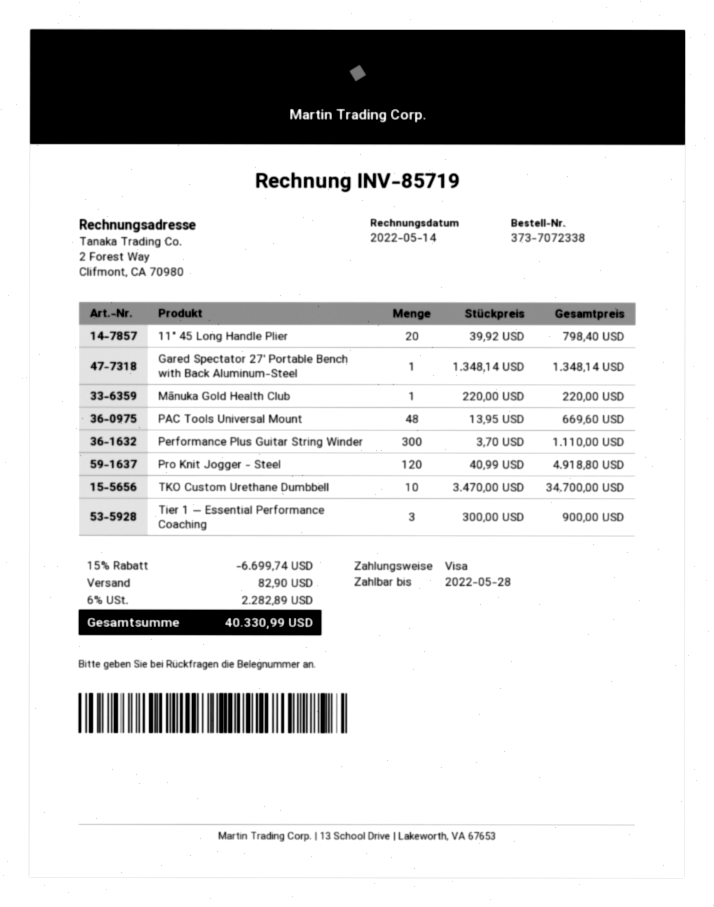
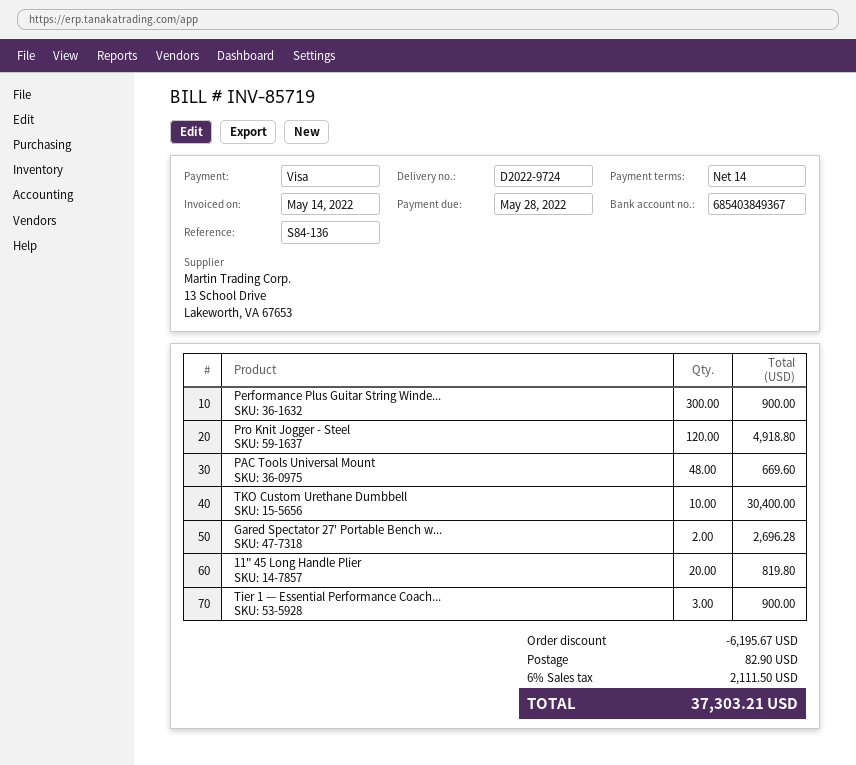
11" 45 Long Handle Plier: 20 for 798.40 -> 20 for 819.80
Gared Spectator 27' Portable Bench with Back Aluminum-Steel: 1 for 1348.14 -> 2 for 2696.28
Mānuka Gold Health Club: 1 for 220.00 -> none
Performance Plus Guitar String Winder: 300 for 1110.00 -> 300 for 900.00
TKO Custom Urethane Dumbbell: 10 for 34700.00 -> 10 for 30400.00
discount: 6699.74 -> 6195.67
tax: 6% = 2282.89 -> 6% = 2111.50
total: 40330.99 -> 37303.21

